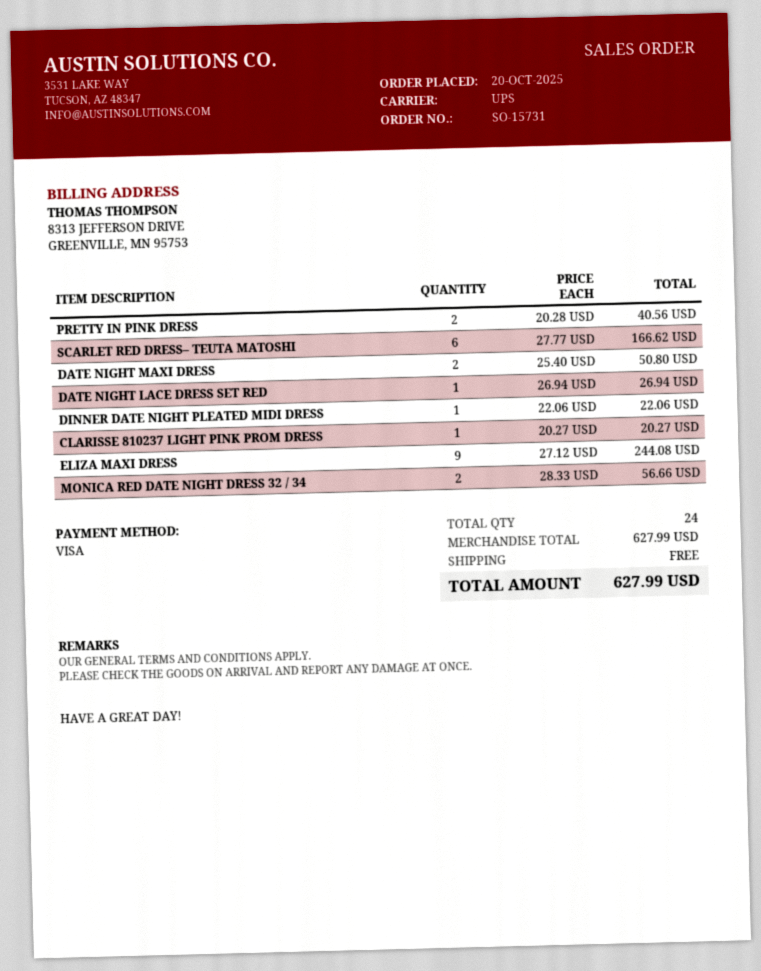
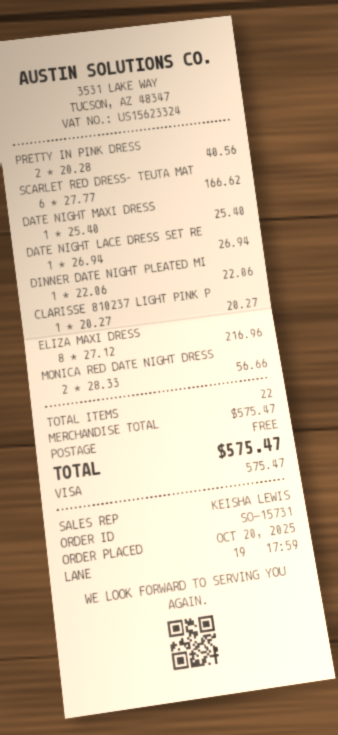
DATE NIGHT MAXI DRESS: 2 x 25.40 = 50.80 -> 1 x 25.40 = 25.40
ELIZA MAXI DRESS: 9 x 27.12 = 244.08 -> 8 x 27.12 = 216.96
total quantity: 24 -> 22
subtotal: 627.99 -> 575.47
total: 627.99 -> 575.47

